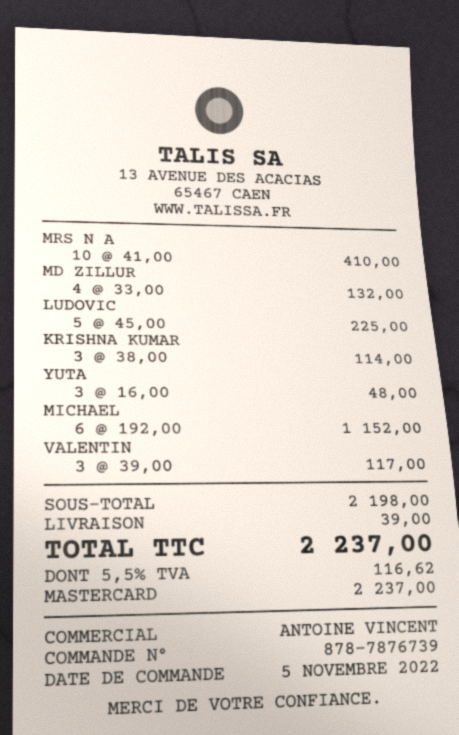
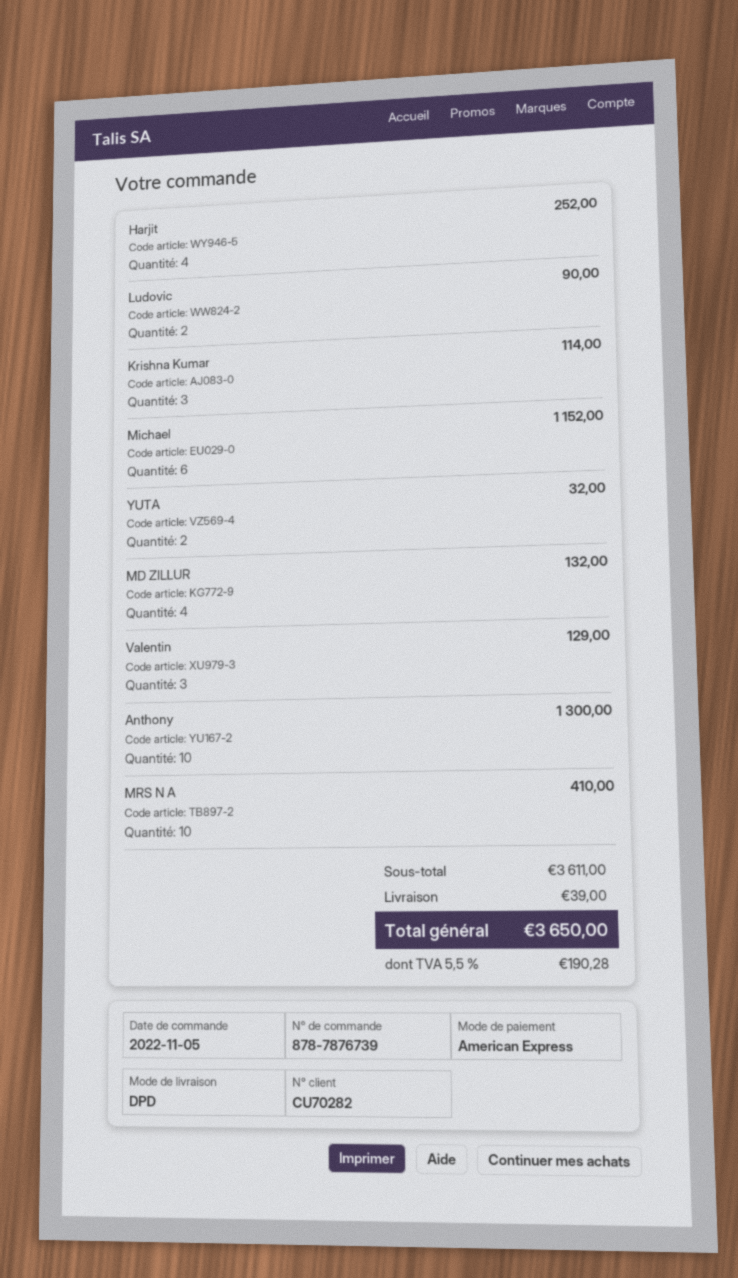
payment method: Mastercard -> American Express
LUDOVIC: 5 for 225.00 -> 2 for 90.00
YUTA: 3 for 48.00 -> 2 for 32.00
VALENTIN: 3 for 117.00 -> 3 for 129.00
Harjit: none -> 4 for 252.00
Anthony: none -> 10 for 1300.00
subtotal: 2198.00 -> 3611.00
tax: 5.5% = 116.62 -> 5.5% = 190.28
total: 2237.00 -> 3650.00

